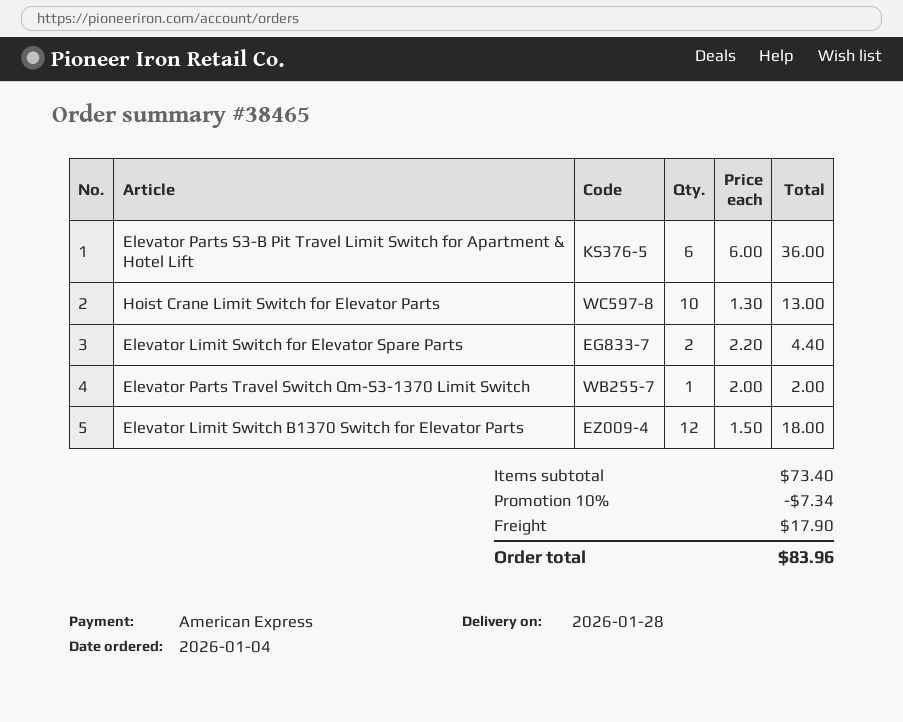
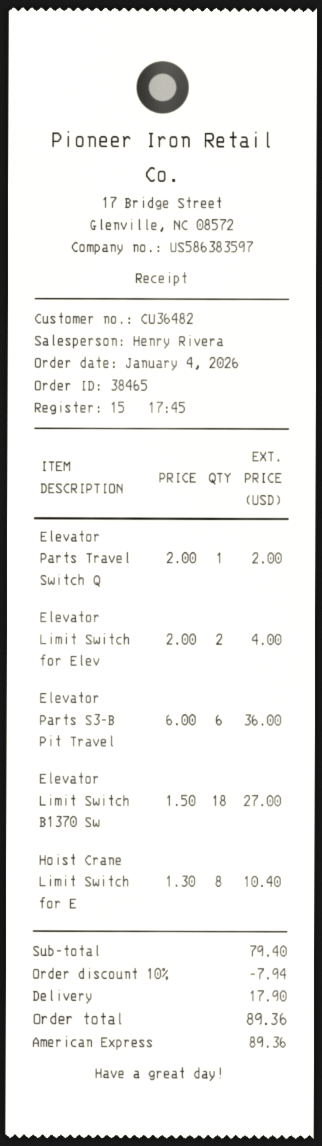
Hoist Crane Limit Switch for Elevator Parts: 10 x 1.30 = 13.00 -> 8 x 1.30 = 10.40
Elevator Limit Switch for Elevator Spare Parts: 2 x 2.20 = 4.40 -> 2 x 2.00 = 4.00
Elevator Limit Switch B1370 Switch for Elevator Parts: 12 x 1.50 = 18.00 -> 18 x 1.50 = 27.00
subtotal: 73.40 -> 79.40
discount: 10% = 7.34 -> 10% = 7.94
total: 83.96 -> 89.36

